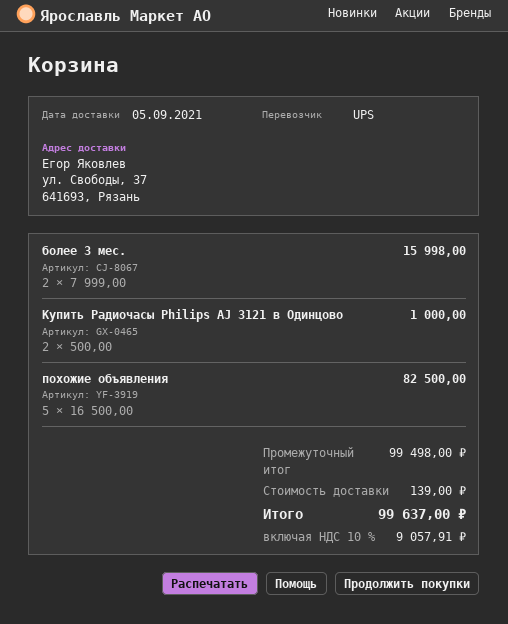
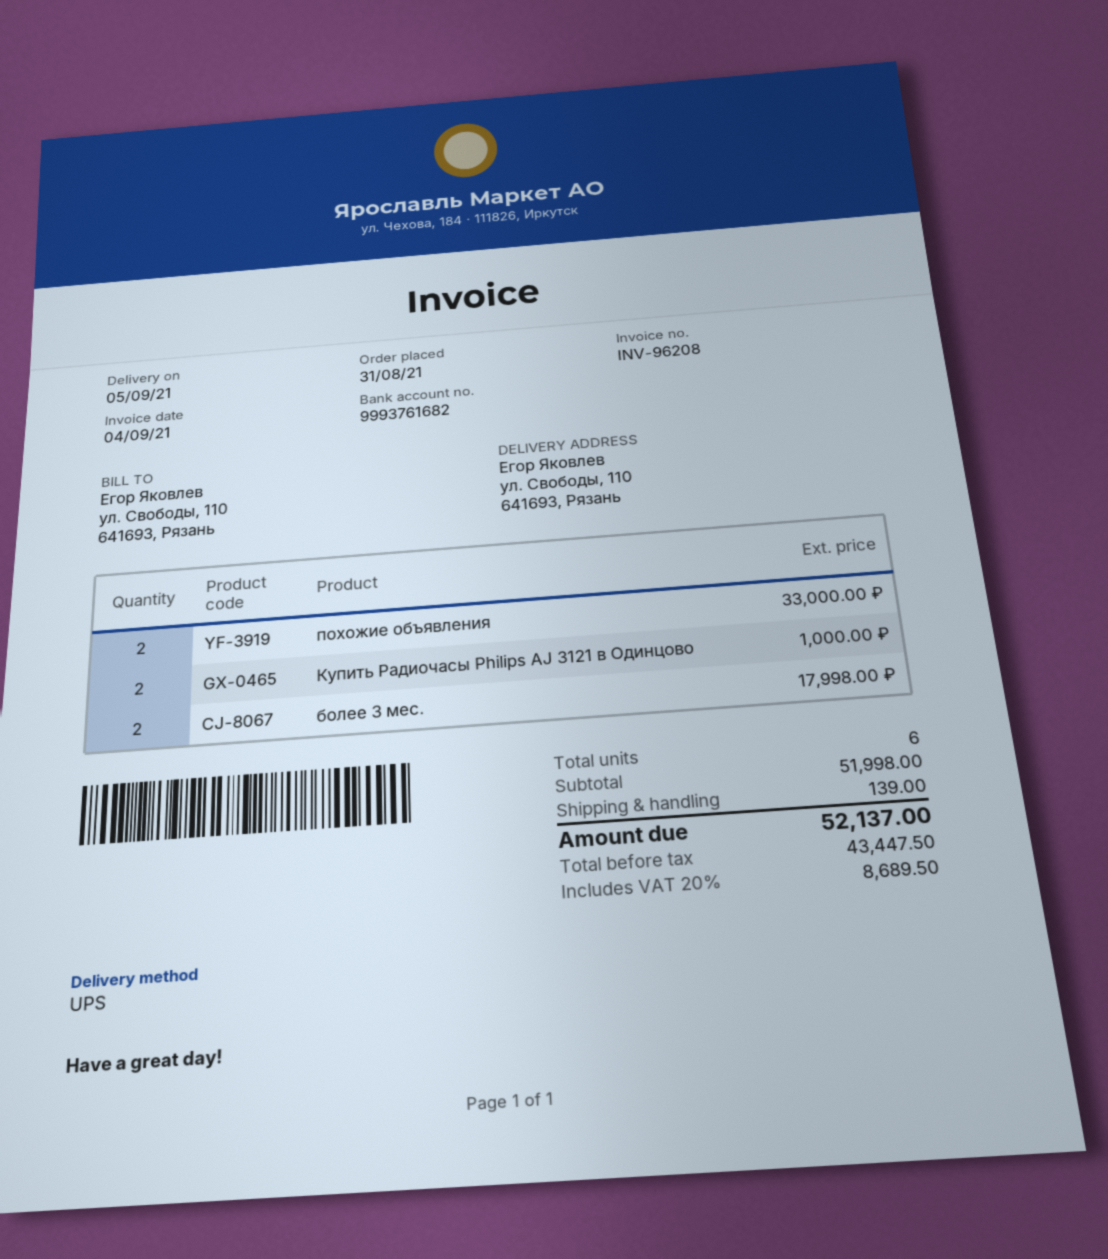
ship to: ул. Свободы, 37, 641693, Рязань -> ул. Свободы, 110, 641693, Рязань
более 3 мес.: 2 for 15998.00 -> 2 for 17998.00
похожие объявления: 5 for 82500.00 -> 2 for 33000.00
subtotal: 99498.00 -> 51998.00
tax: 10% = 9057.91 -> 20% = 8689.50
total: 99637.00 -> 52137.00

